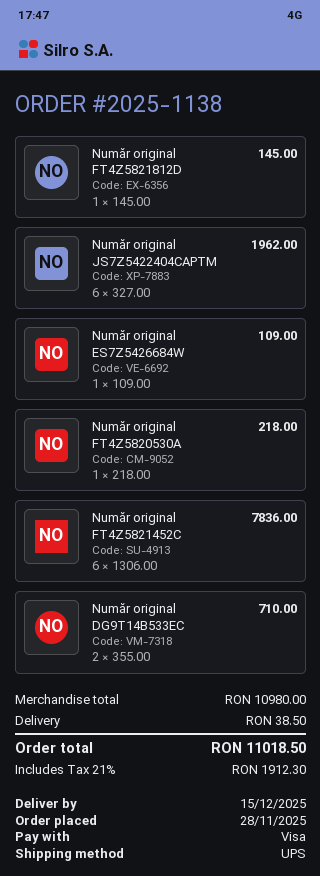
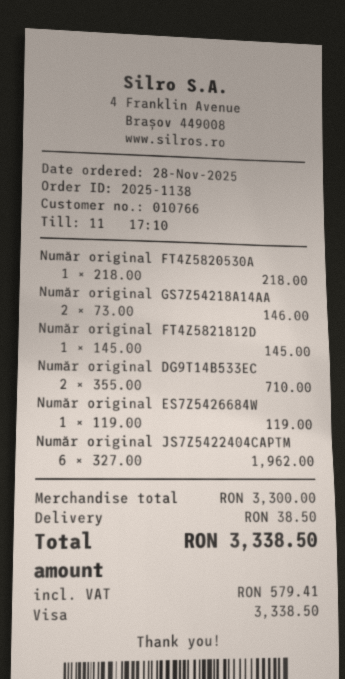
Număr original ES7Z5426684W: 1 x 109.00 = 109.00 -> 1 x 119.00 = 119.00
Număr original FT4Z5821452C: 6 x 1306.00 = 7836.00 -> none
Număr original GS7Z54218A14AA: none -> 2 x 73.00 = 146.00
subtotal: 10980.00 -> 3300.00
tax: 1912.30 -> 579.41
total: 11018.50 -> 3338.50

